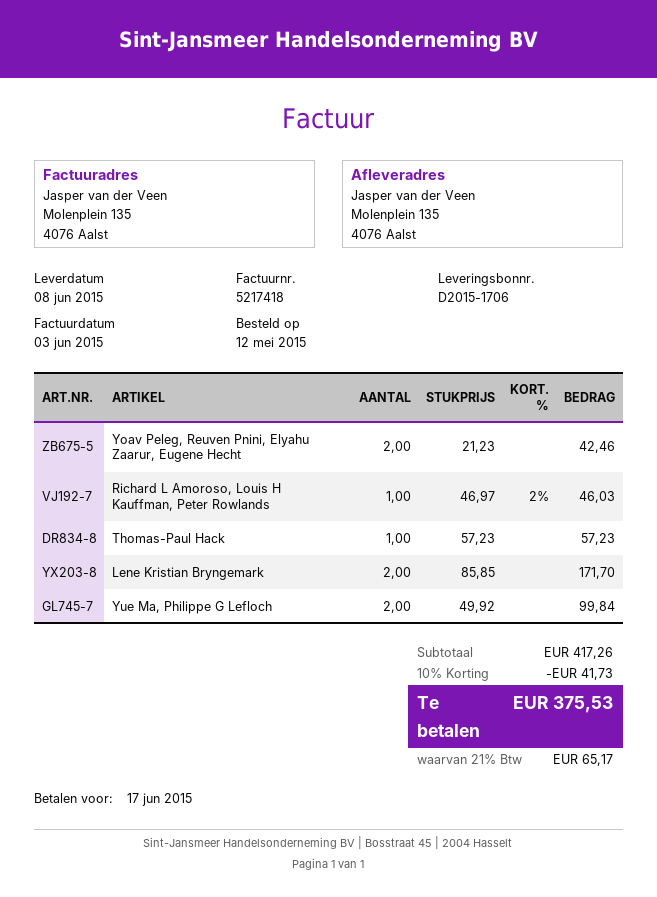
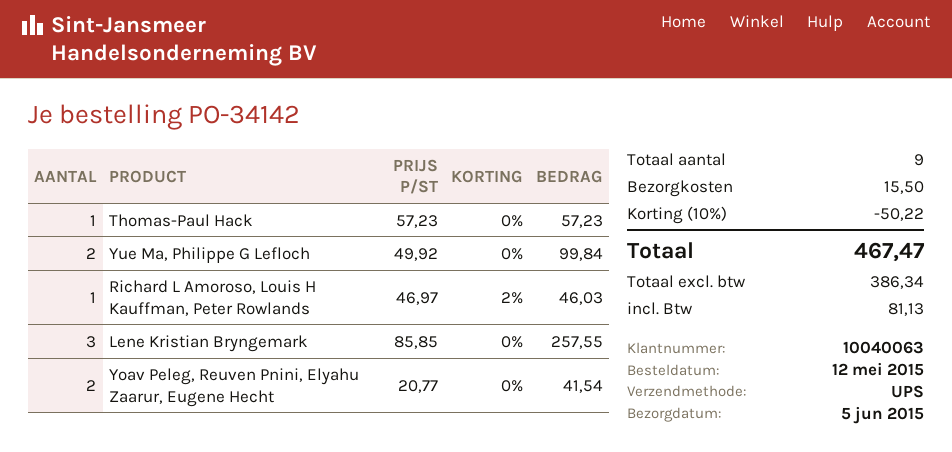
delivery date: 2015-06-08 -> 2015-06-05
Yoav Peleg, Reuven Pnini, Elyahu Zaarur, Eugene Hecht: 2 x 21.23 = 42.46 -> 2 x 20.77 = 41.54
Lene Kristian Bryngemark: 2 x 85.85 = 171.70 -> 3 x 85.85 = 257.55
discount: 10% = 41.73 -> 10% = 50.22
shipping: none -> 15.50
tax: 65.17 -> 81.13
total: 375.53 -> 467.47

